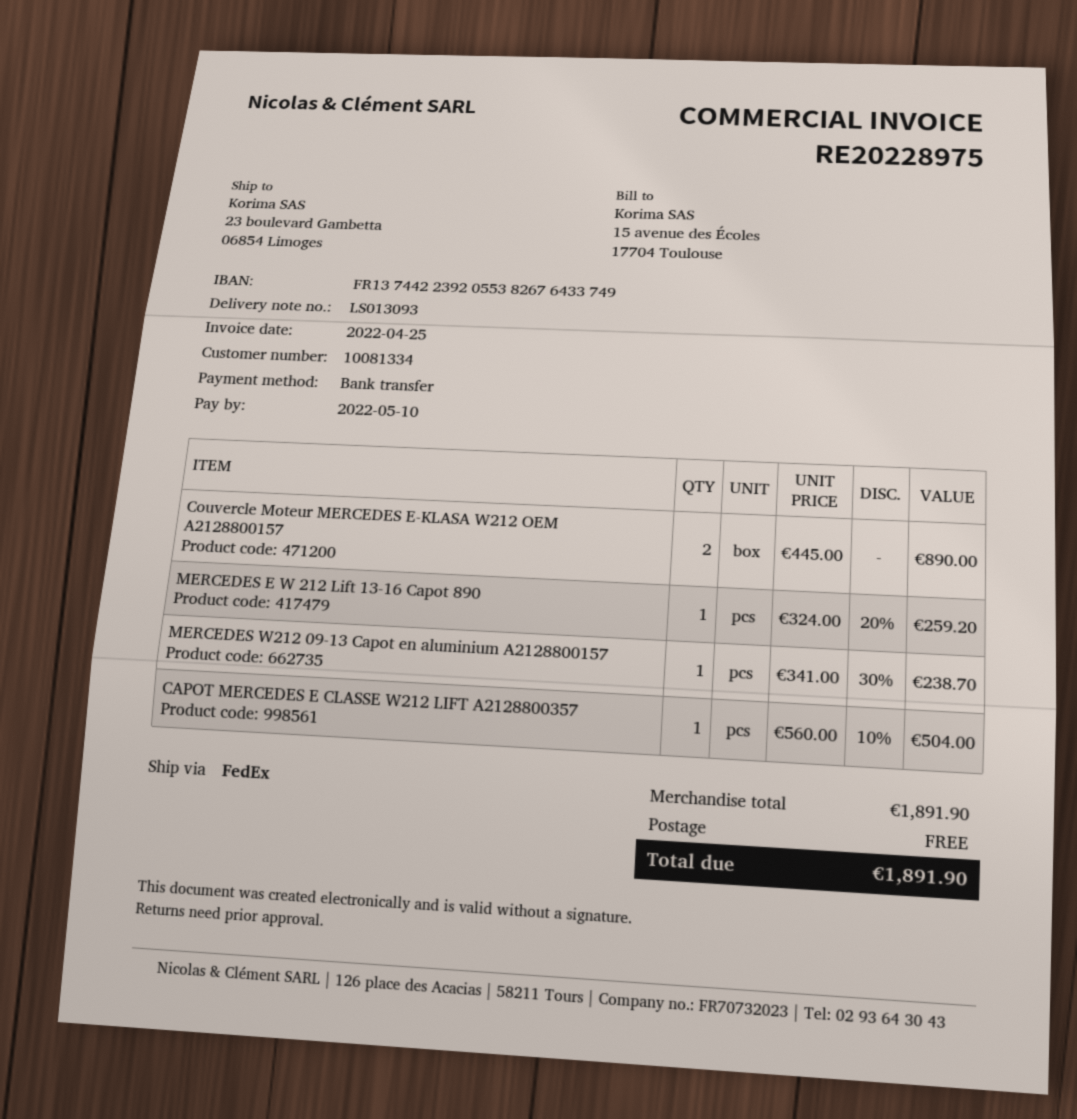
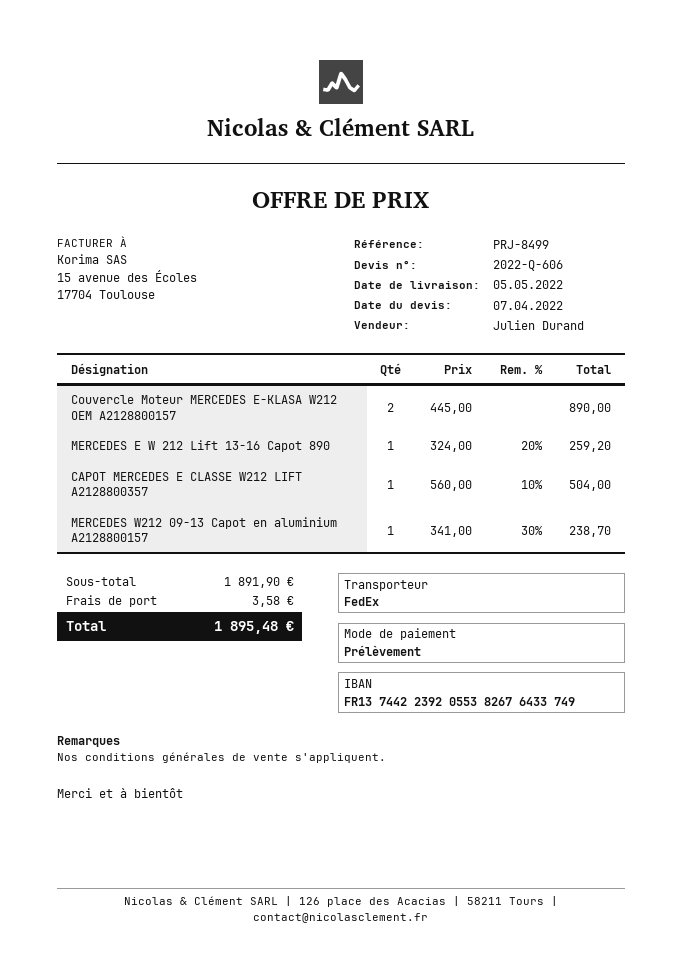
payment method: bank transfer -> direct debit
shipping: 0.00 -> 3.58
total: 1891.90 -> 1895.48

